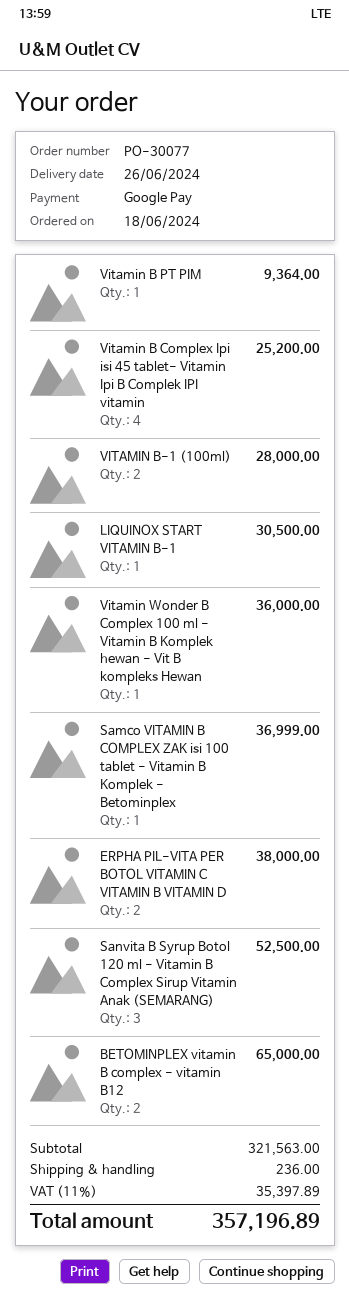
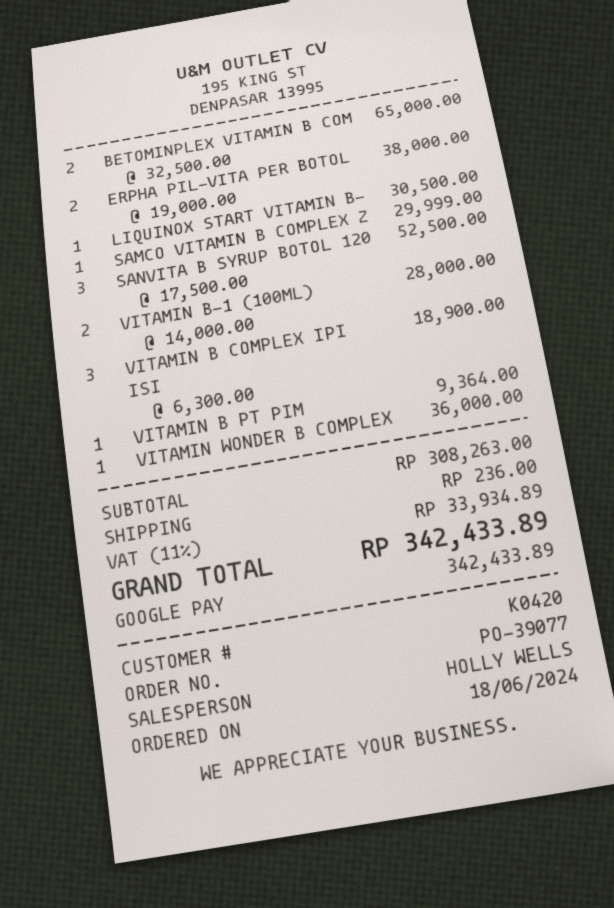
order number: PO-30077 -> PO-39077
Vitamin B Complex Ipi isi 45 tablet- Vitamin Ipi B Complek IPI vitamin: 4 for 25200.00 -> 3 for 18900.00
Samco VITAMIN B COMPLEX ZAK isi 100 tablet - Vitamin B Komplek - Betominplex: 1 for 36999.00 -> 1 for 29999.00
subtotal: 321563.00 -> 308263.00
tax: 11% = 35397.89 -> 11% = 33934.89
total: 357196.89 -> 342433.89

